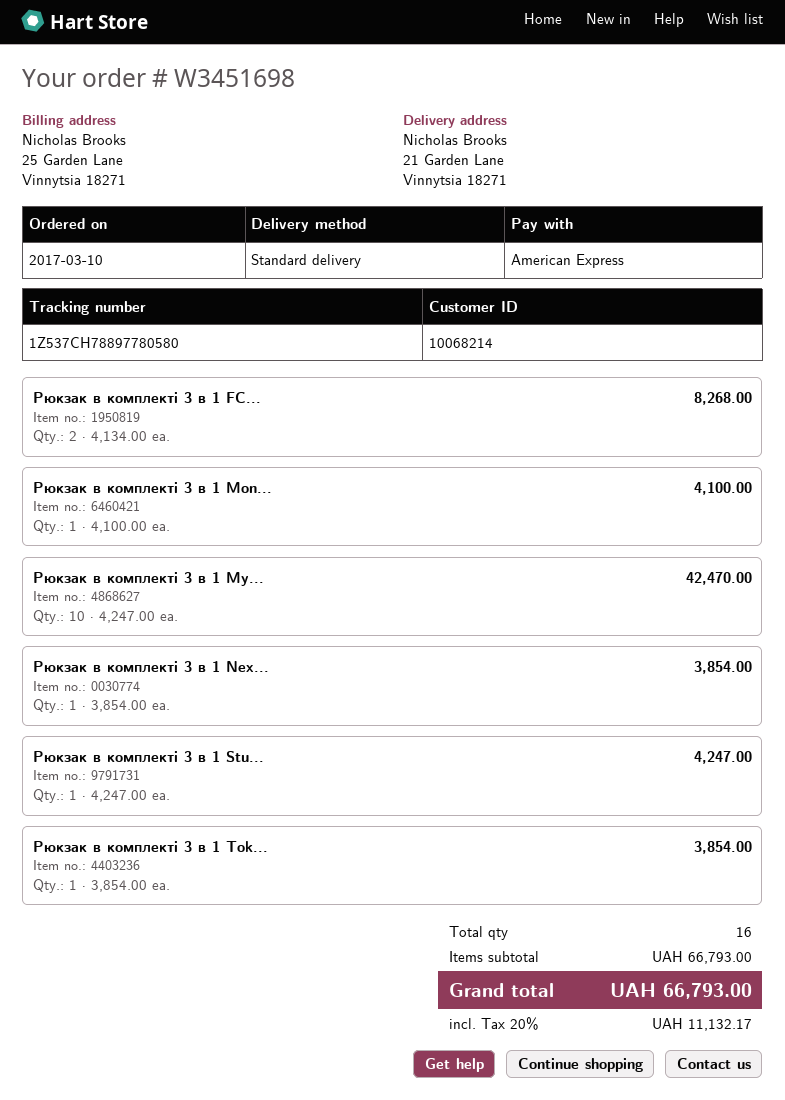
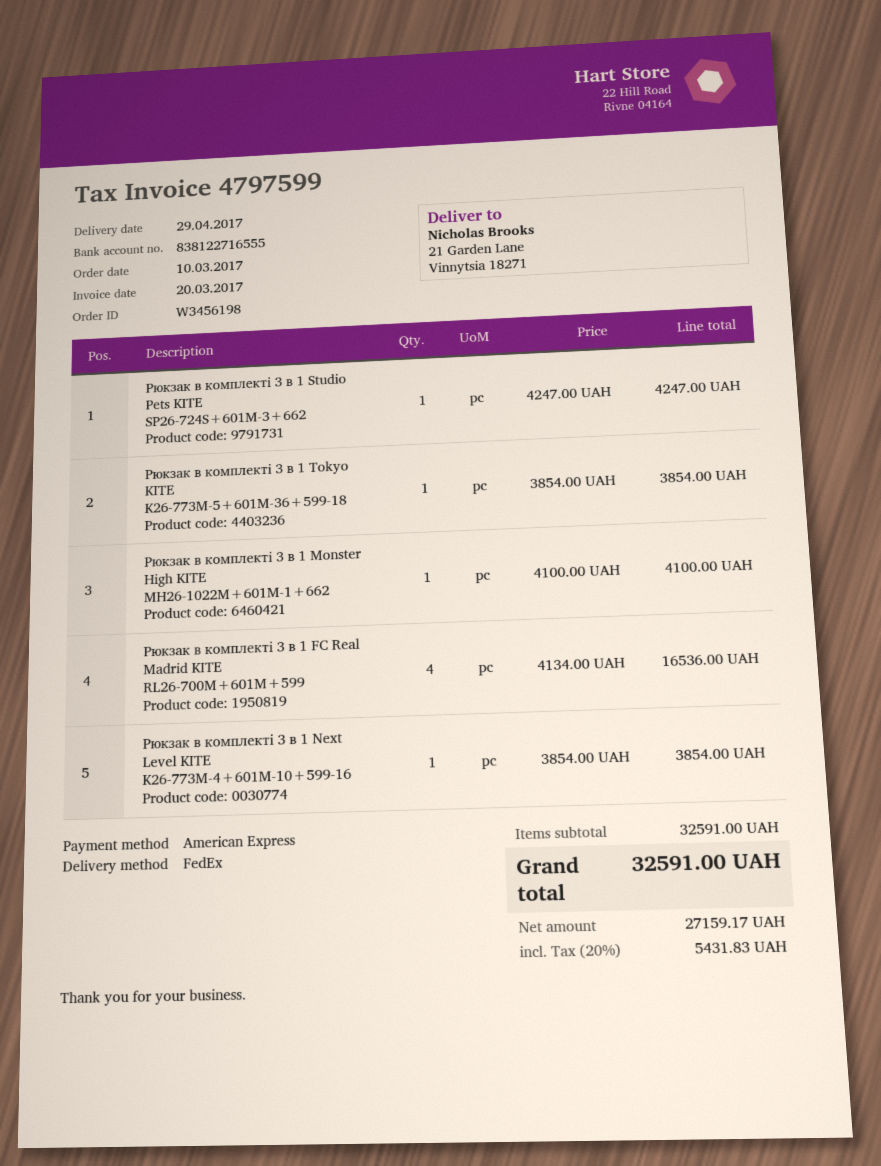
order number: W3451698 -> W3456198
shipping method: standard -> FedEx
Рюкзак в комплекті 3 в 1 FC...: 2 x 4134.00 = 8268.00 -> 4 x 4134.00 = 16536.00
Рюкзак в комплекті 3 в 1 My...: 10 x 4247.00 = 42470.00 -> none
subtotal: 66793.00 -> 32591.00
tax: 20% = 11132.17 -> 20% = 5431.83
total: 66793.00 -> 32591.00

